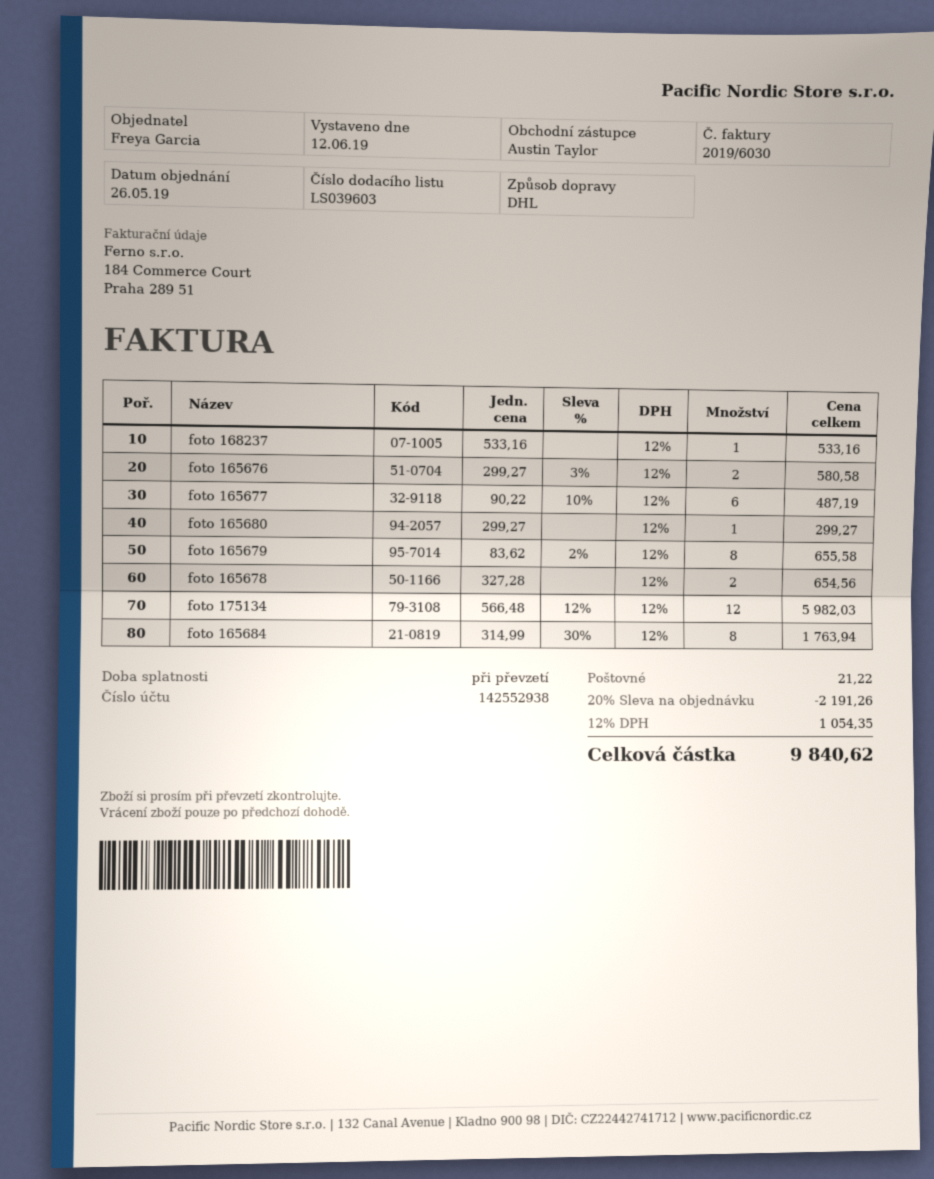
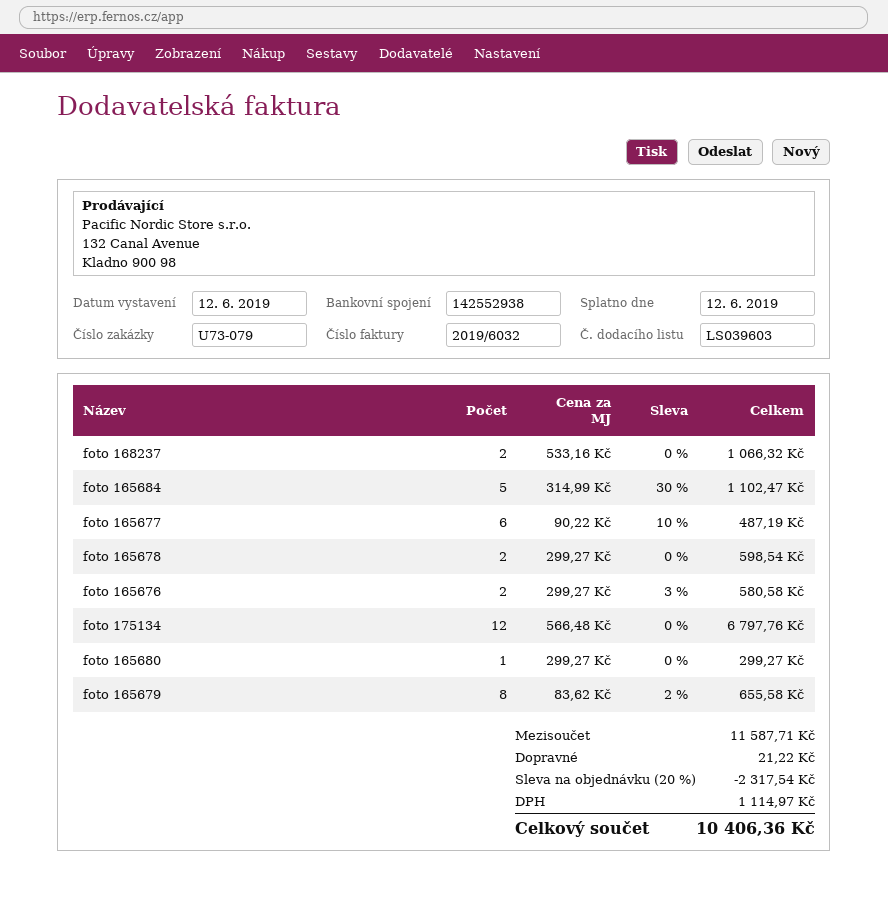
invoice number: 2019/6030 -> 2019/6032
foto 168237: 1 x 533.16 = 533.16 -> 2 x 533.16 = 1066.32
foto 165678: 2 x 327.28 = 654.56 -> 2 x 299.27 = 598.54
foto 175134: 12 x 566.48 - 12% = 5982.03 -> 12 x 566.48 = 6797.76
foto 165684: 8 x 314.99 - 30% = 1763.94 -> 5 x 314.99 - 30% = 1102.47
discount: 20% = 2191.26 -> 20% = 2317.54
tax: 1054.35 -> 1114.97
total: 9840.62 -> 10406.36

